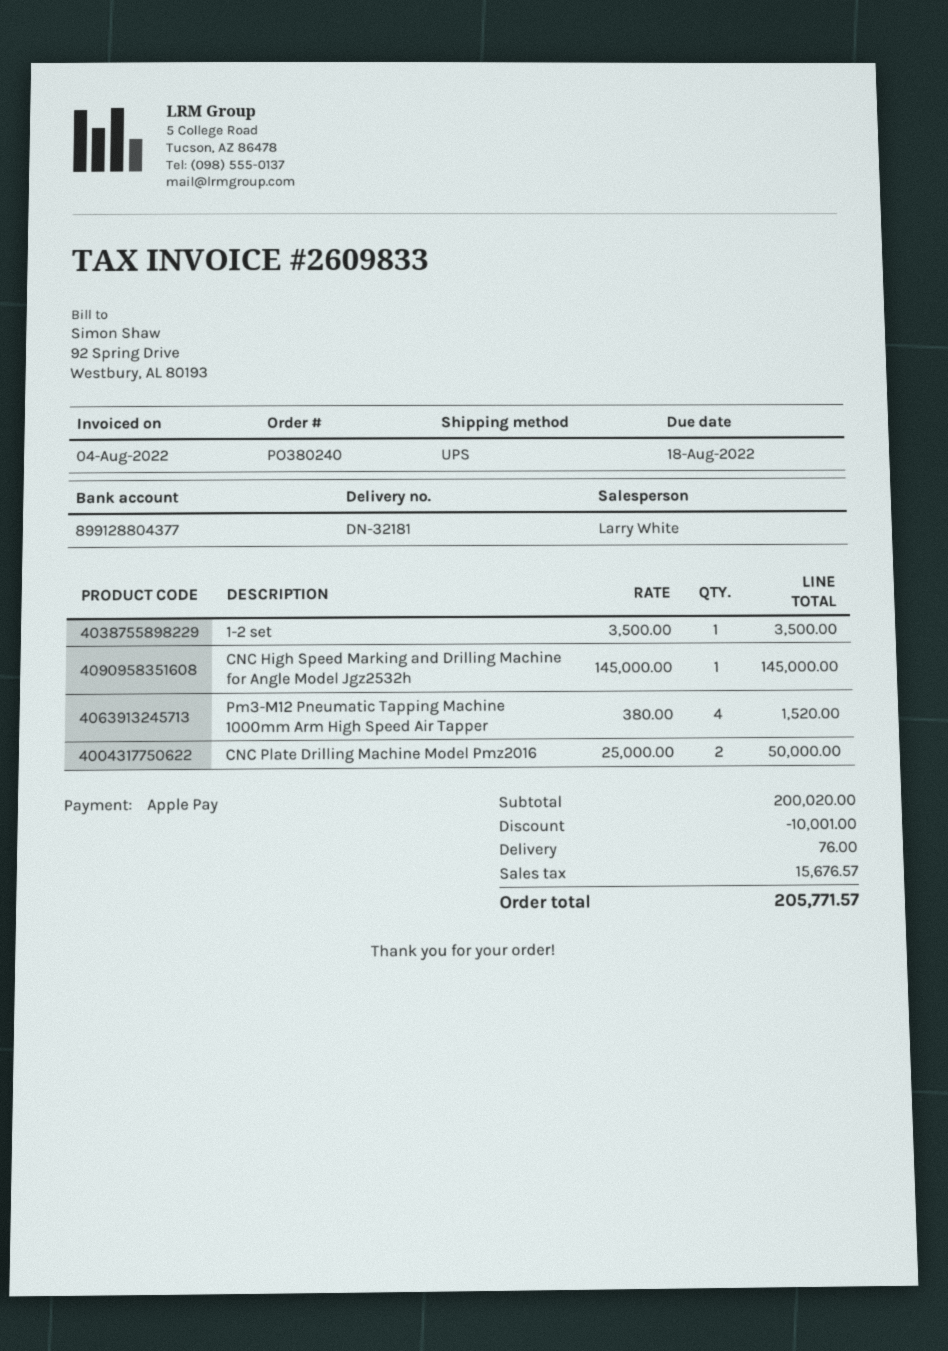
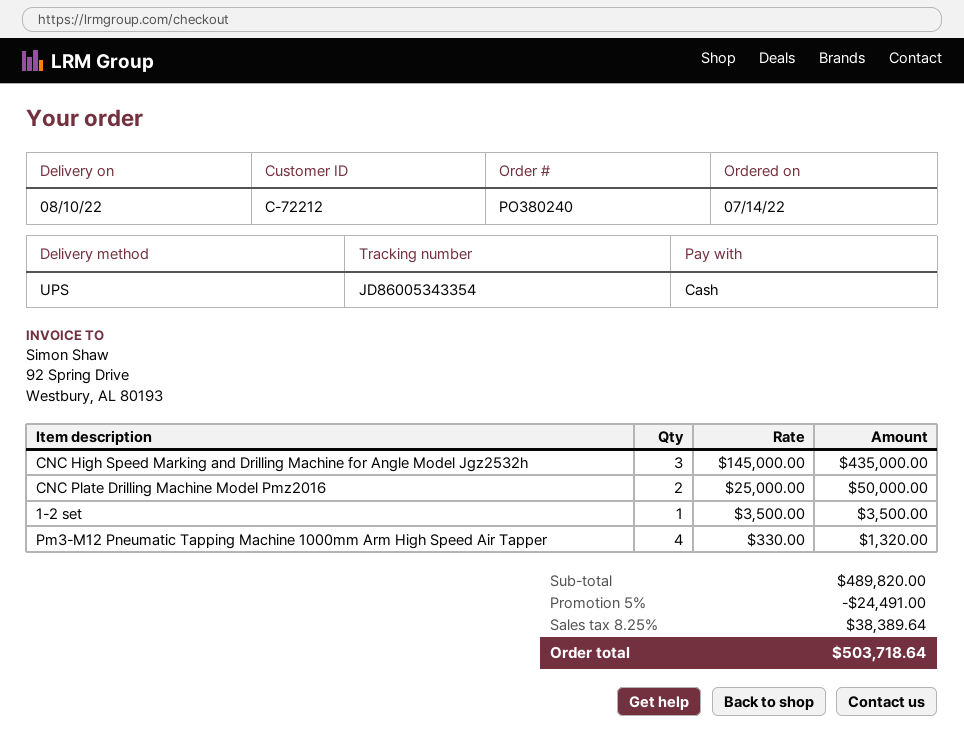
payment method: Apple Pay -> cash
CNC High Speed Marking and Drilling Machine for Angle Model Jgz2532h: 1 x 145000.00 = 145000.00 -> 3 x 145000.00 = 435000.00
Pm3-M12 Pneumatic Tapping Machine 1000mm Arm High Speed Air Tapper: 4 x 380.00 = 1520.00 -> 4 x 330.00 = 1320.00
subtotal: 200020.00 -> 489820.00
discount: 10001.00 -> 24491.00
shipping: 76.00 -> none
tax: 15676.57 -> 38389.64
total: 205771.57 -> 503718.64

